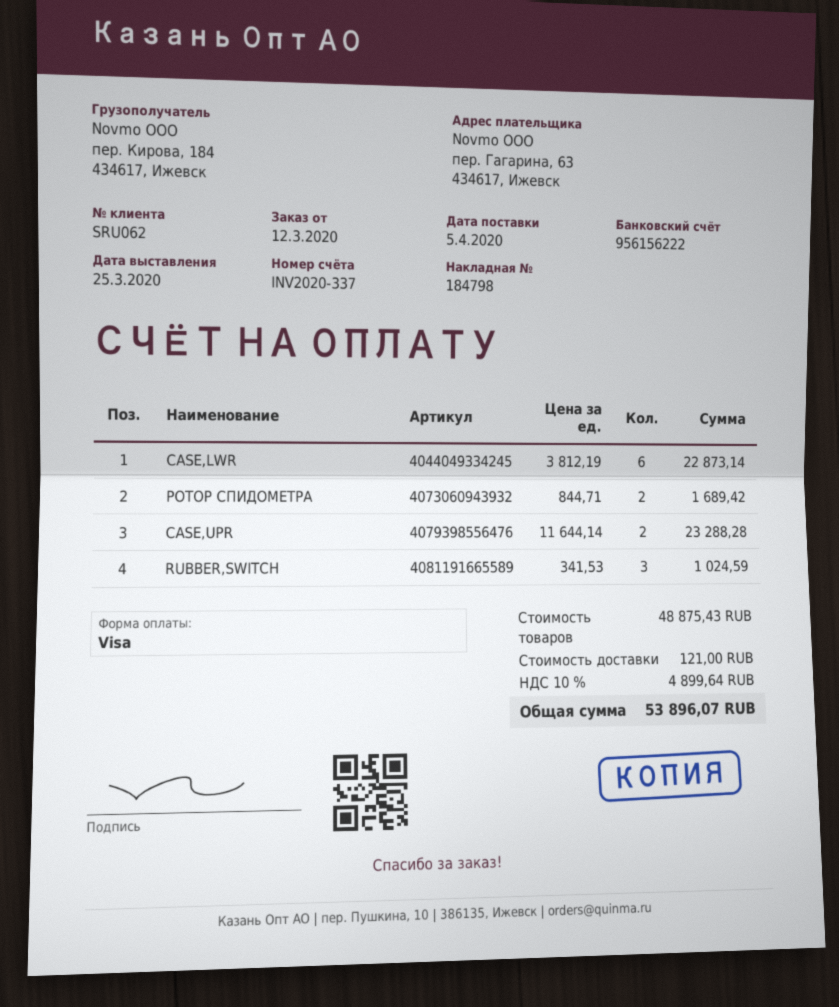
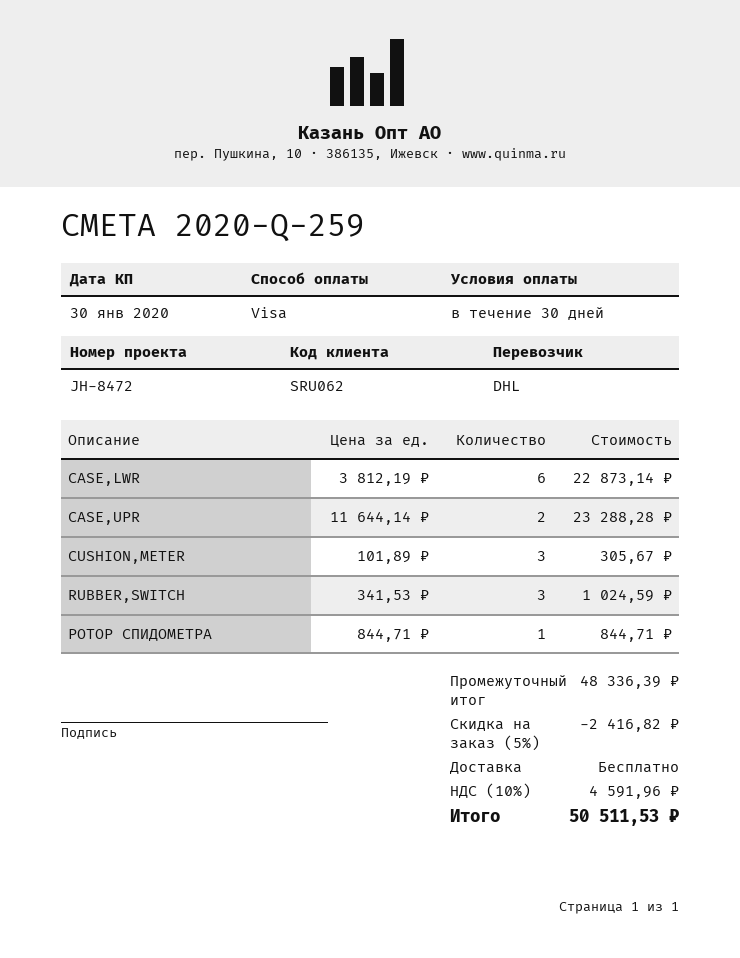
РОТОР СПИДОМЕТРА: 2 x 844.71 = 1689.42 -> 1 x 844.71 = 844.71
CUSHION,METER: none -> 3 x 101.89 = 305.67
subtotal: 48875.43 -> 48336.39
discount: none -> 5% = 2416.82
shipping: 121.00 -> 0.00
tax: 10% = 4899.64 -> 10% = 4591.96
total: 53896.07 -> 50511.53

